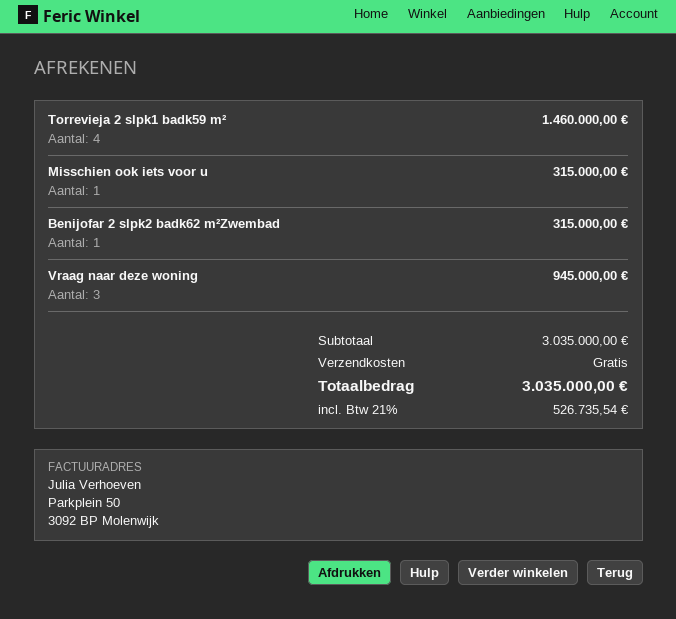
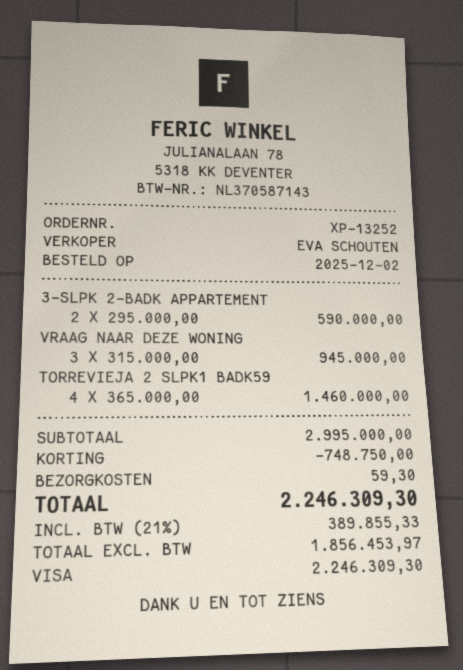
Misschien ook iets voor u: 1 for 315000.00 -> none
Benijofar 2 slpk2 badk62 m²Zwembad: 1 for 315000.00 -> none
3-SLPK 2-BADK APPARTEMENT: none -> 2 for 590000.00
subtotal: 3035000.00 -> 2995000.00
discount: none -> 748750.00
shipping: 0.00 -> 59.30
tax: 21% = 526735.54 -> 21% = 389855.33
total: 3035000.00 -> 2246309.30

